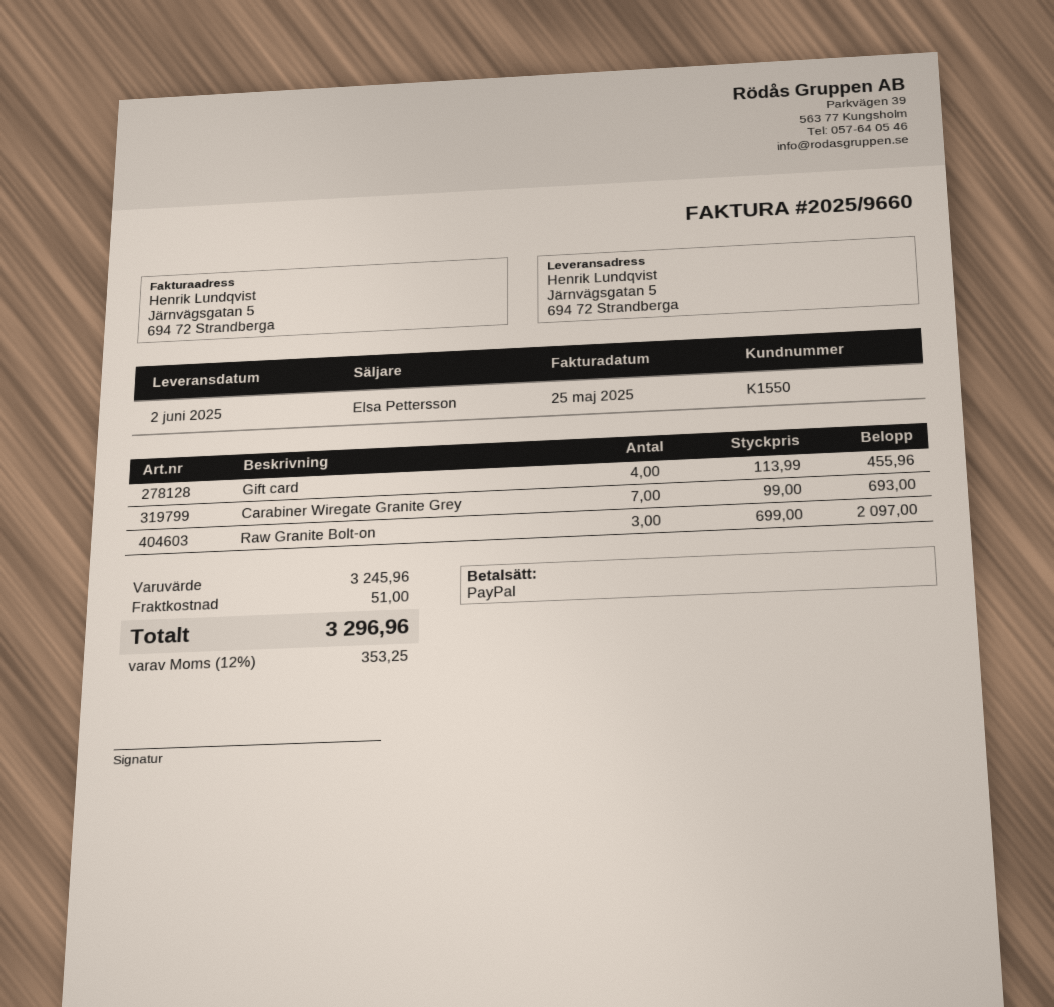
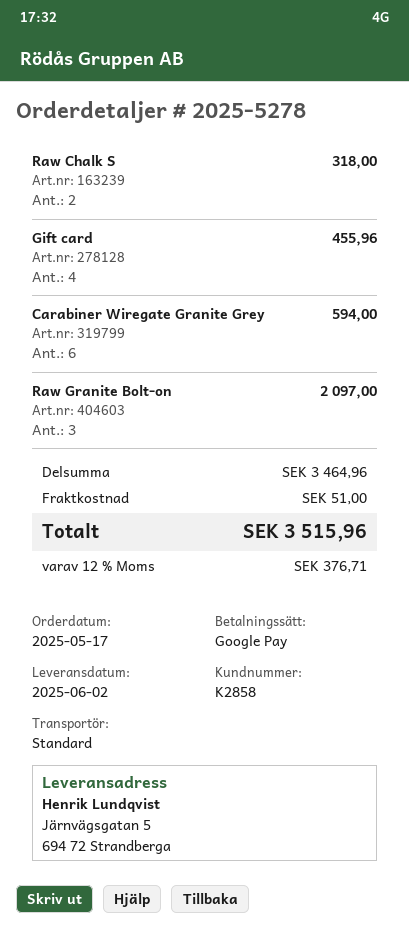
customer number: K1550 -> K2858
payment method: PayPal -> Google Pay
Carabiner Wiregate Granite Grey: 7 for 693.00 -> 6 for 594.00
Raw Chalk S: none -> 2 for 318.00
subtotal: 3245.96 -> 3464.96
tax: 12% = 353.25 -> 12% = 376.71
total: 3296.96 -> 3515.96

